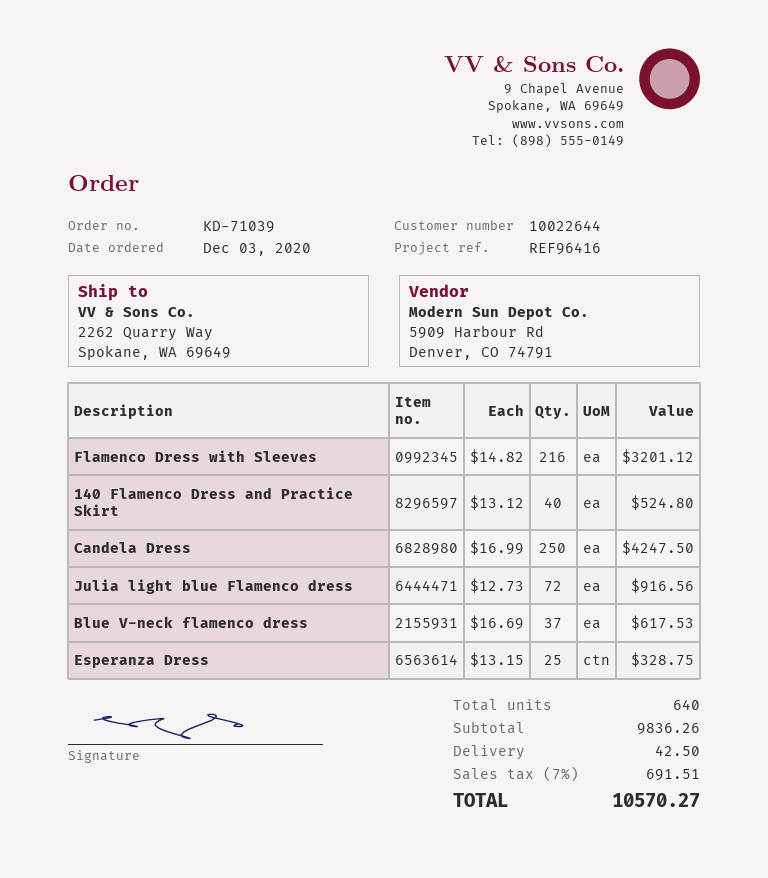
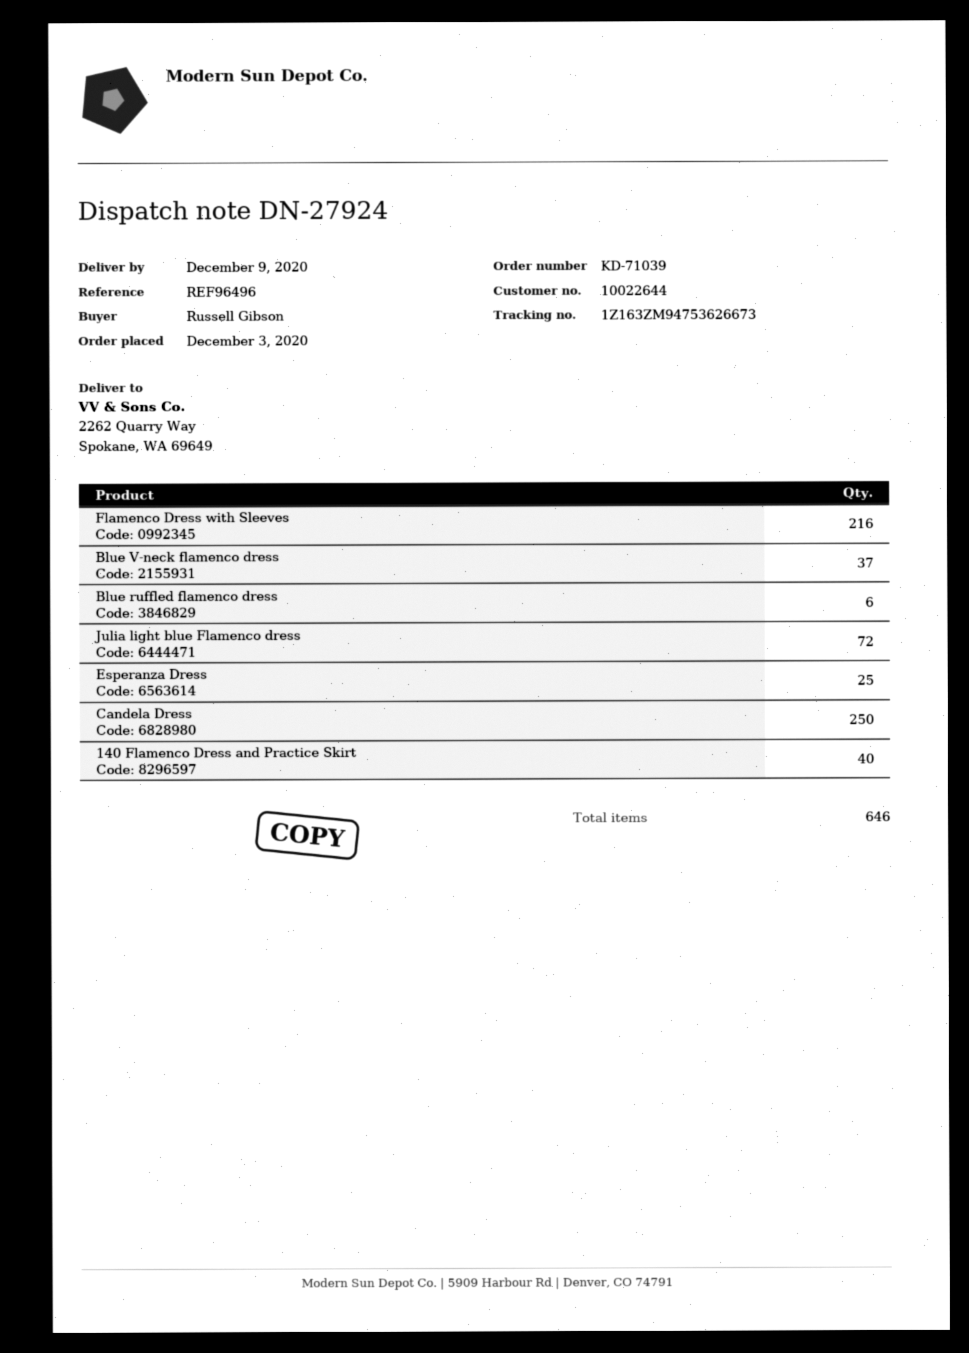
reference: REF96416 -> REF96496
Blue ruffled flamenco dress: none -> 6
total quantity: 640 -> 646

